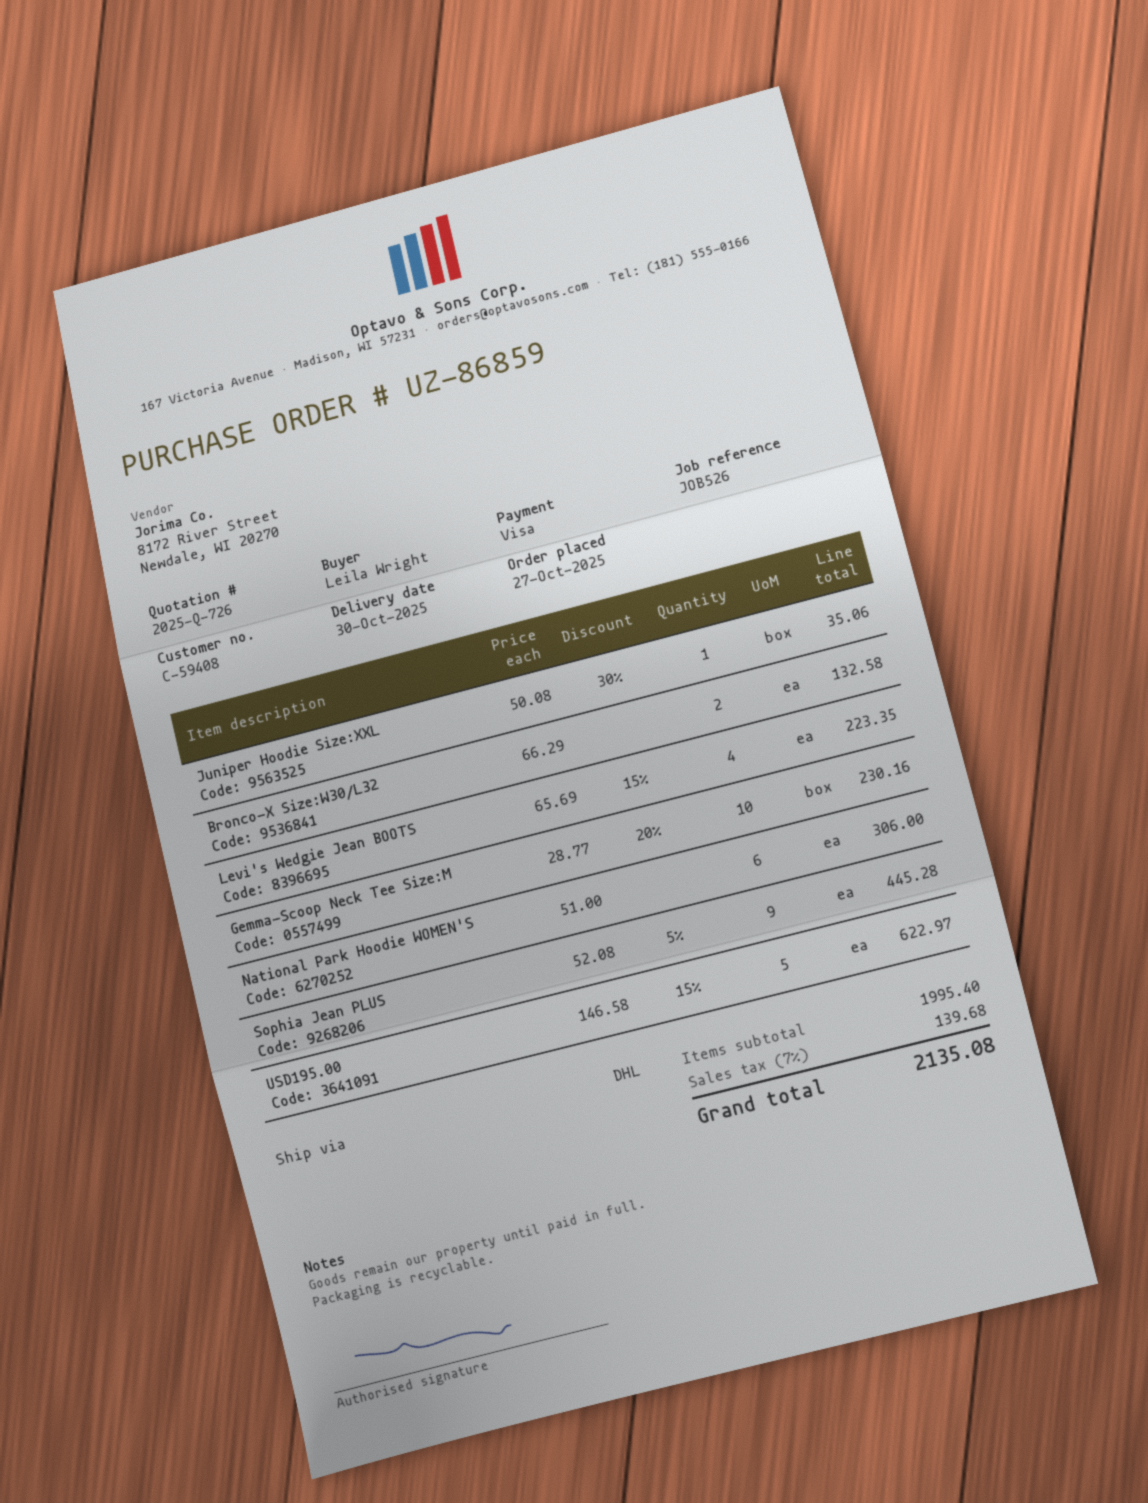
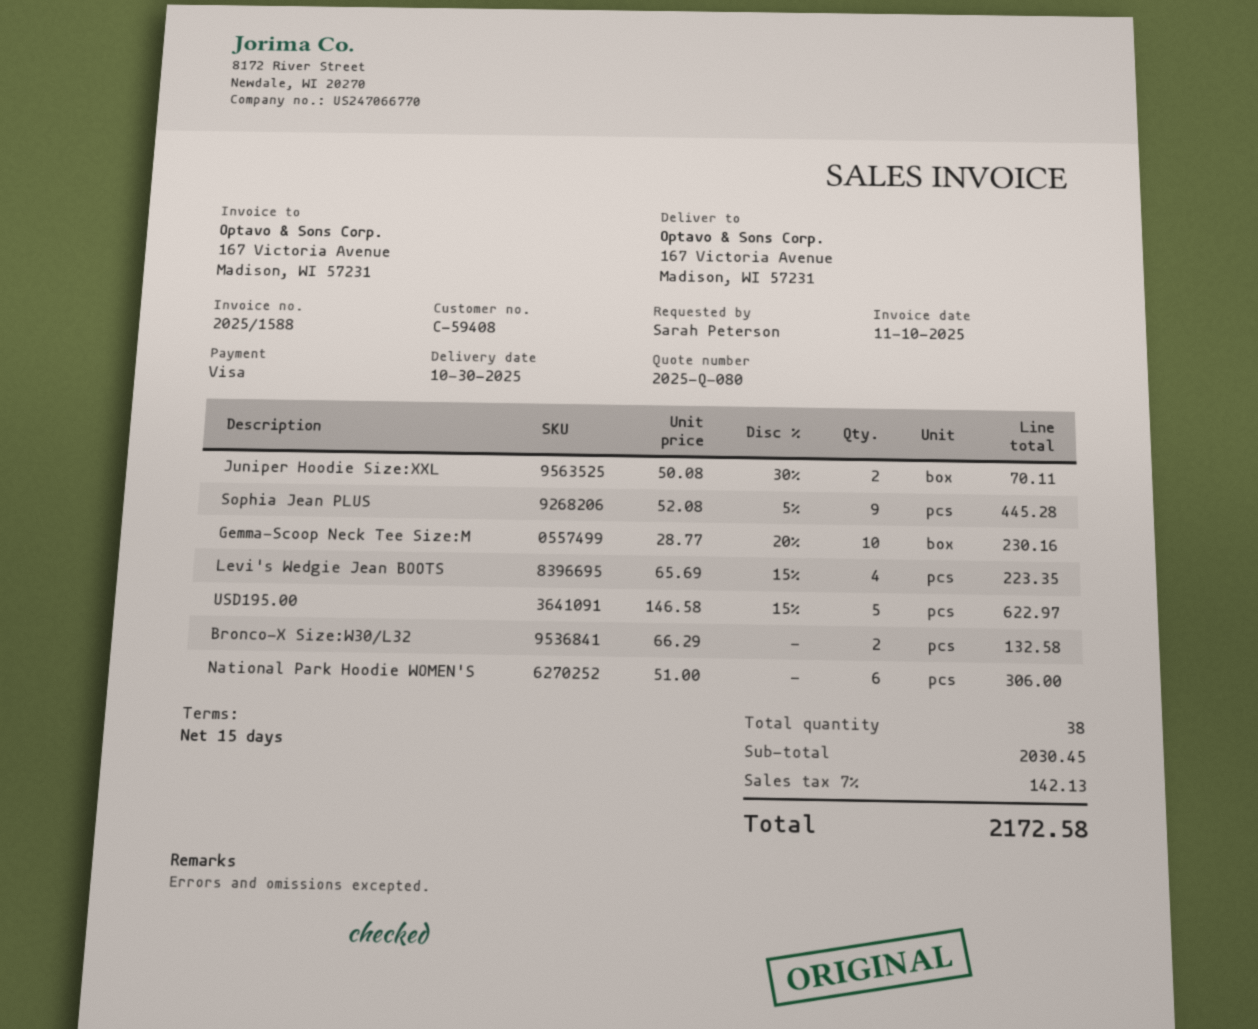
quote number: 2025-Q-726 -> 2025-Q-080
ordered by: Leila Wright -> Sarah Peterson
Juniper Hoodie Size:XXL: 1 x 50.08 - 30% = 35.06 -> 2 x 50.08 - 30% = 70.11
subtotal: 1995.40 -> 2030.45
tax: 7% = 139.68 -> 7% = 142.13
total: 2135.08 -> 2172.58

